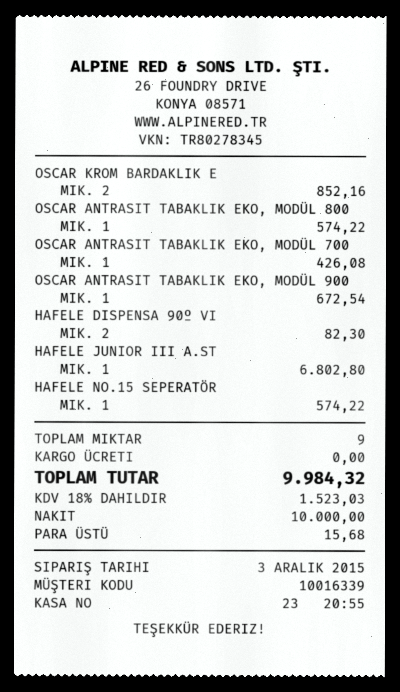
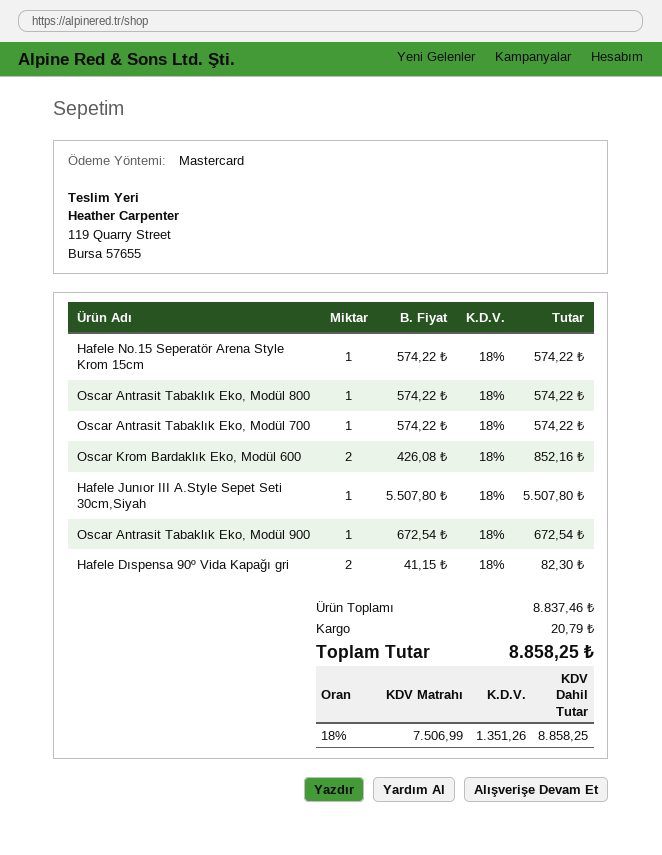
payment method: cash -> Mastercard
OSCAR ANTRASIT TABAKLIK EKO, MODÜL 700: 1 for 426.08 -> 1 for 574.22
HAFELE JUNIOR III A.ST: 1 for 6802.80 -> 1 for 5507.80
shipping: 0.00 -> 20.79
tax: 18% = 1523.03 -> 18% = 1351.26
total: 9984.32 -> 8858.25

